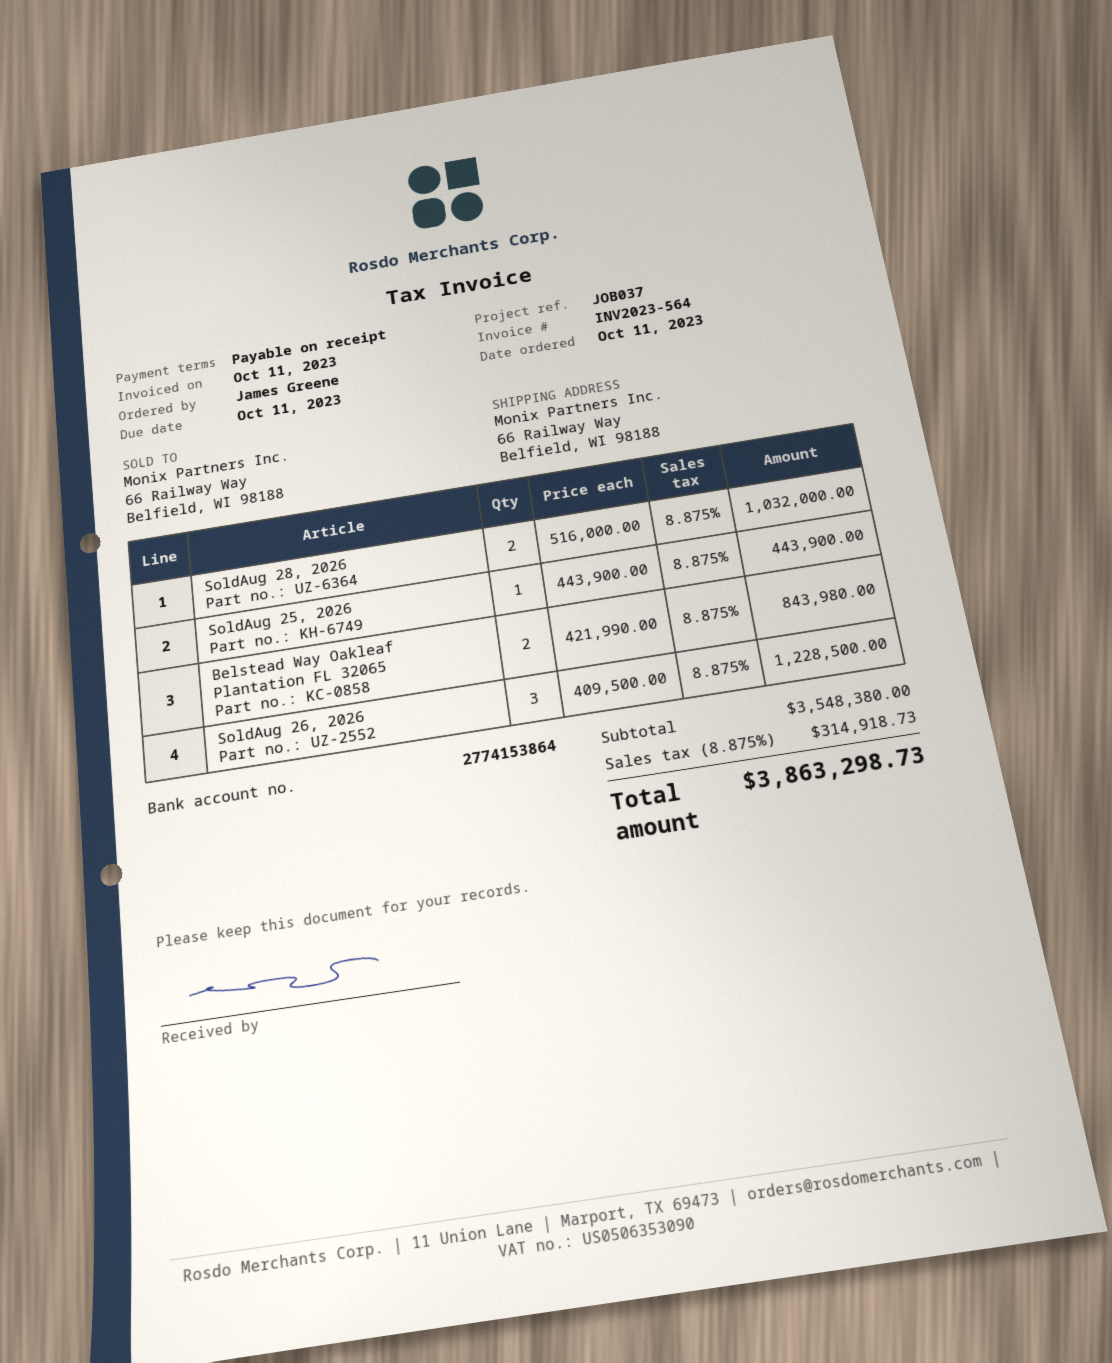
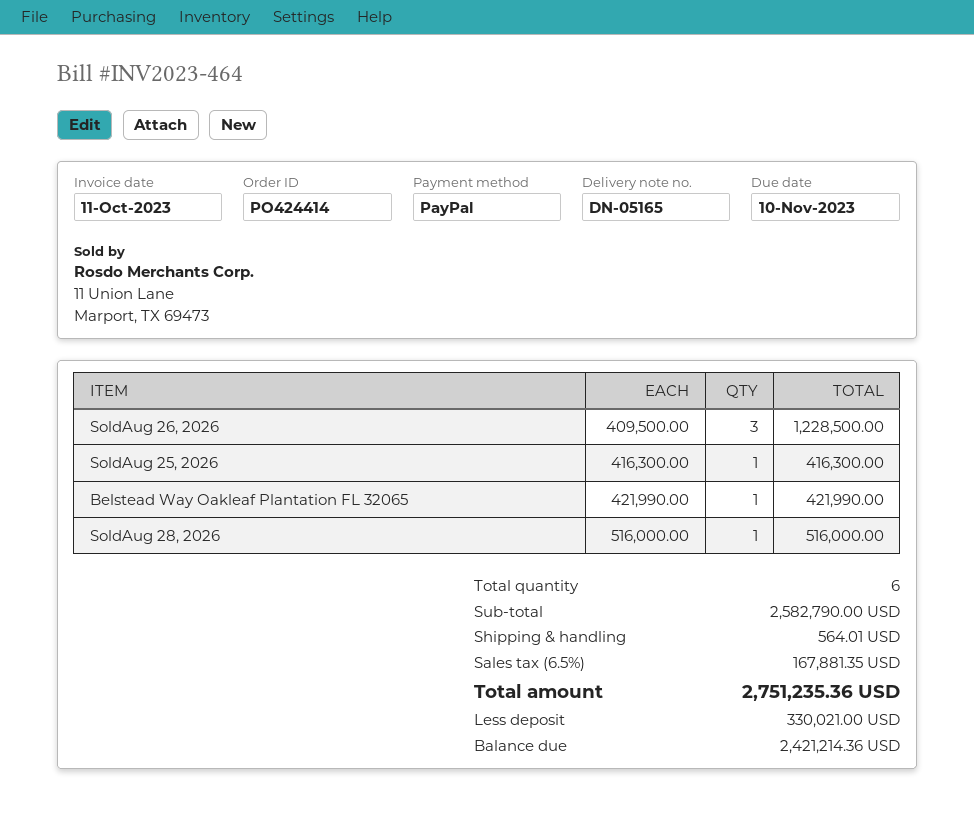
invoice number: INV2023-564 -> INV2023-464
due date: 2023-10-11 -> 2023-11-10
SoldAug 28, 2026: 2 x 516000.00 = 1032000.00 -> 1 x 516000.00 = 516000.00
SoldAug 25, 2026: 1 x 443900.00 = 443900.00 -> 1 x 416300.00 = 416300.00
Belstead Way Oakleaf Plantation FL 32065: 2 x 421990.00 = 843980.00 -> 1 x 421990.00 = 421990.00
subtotal: 3548380.00 -> 2582790.00
shipping: none -> 564.01
tax: 8.875% = 314918.73 -> 6.5% = 167881.35
total: 3863298.73 -> 2751235.36

